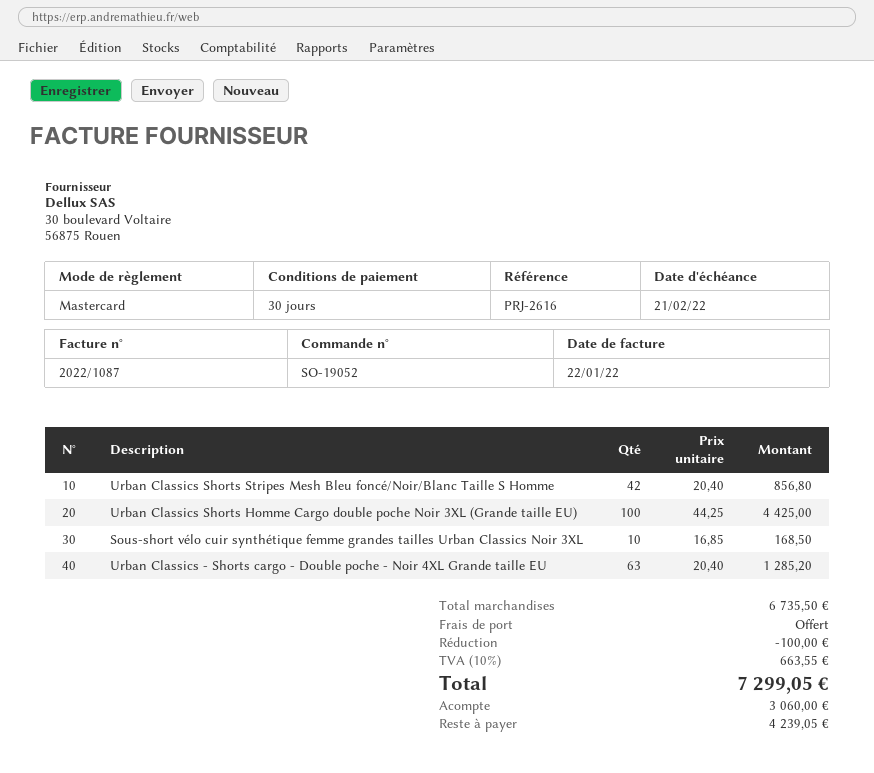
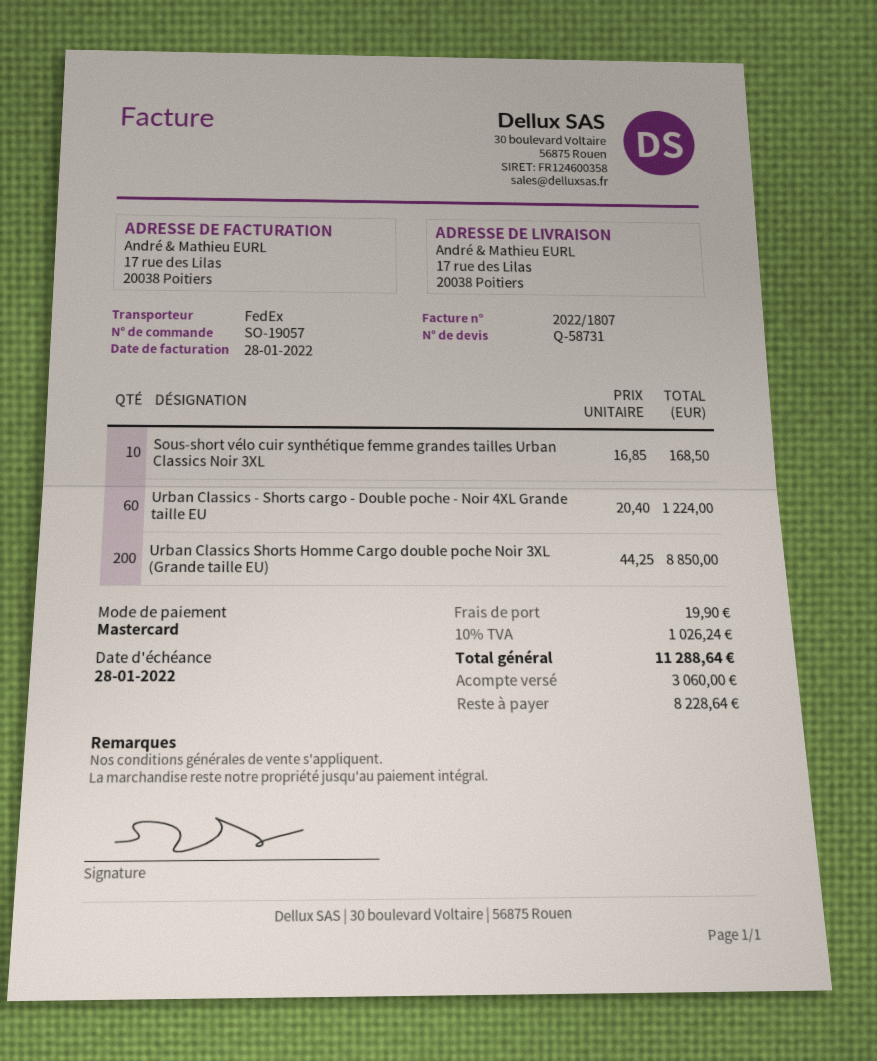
order number: SO-19052 -> SO-19057
invoice number: 2022/1087 -> 2022/1807
invoice date: 2022-01-22 -> 2022-01-28
due date: 2022-02-21 -> 2022-01-28
Urban Classics Shorts Stripes Mesh Bleu foncé/Noir/Blanc Taille S Homme: 42 x 20.40 = 856.80 -> none
Urban Classics Shorts Homme Cargo double poche Noir 3XL (Grande taille EU): 100 x 44.25 = 4425.00 -> 200 x 44.25 = 8850.00
Urban Classics - Shorts cargo - Double poche - Noir 4XL Grande taille EU: 63 x 20.40 = 1285.20 -> 60 x 20.40 = 1224.00
discount: 100.00 -> none
shipping: 0.00 -> 19.90
tax: 10% = 663.55 -> 10% = 1026.24
total: 7299.05 -> 11288.64
balance: 4239.05 -> 8228.64

